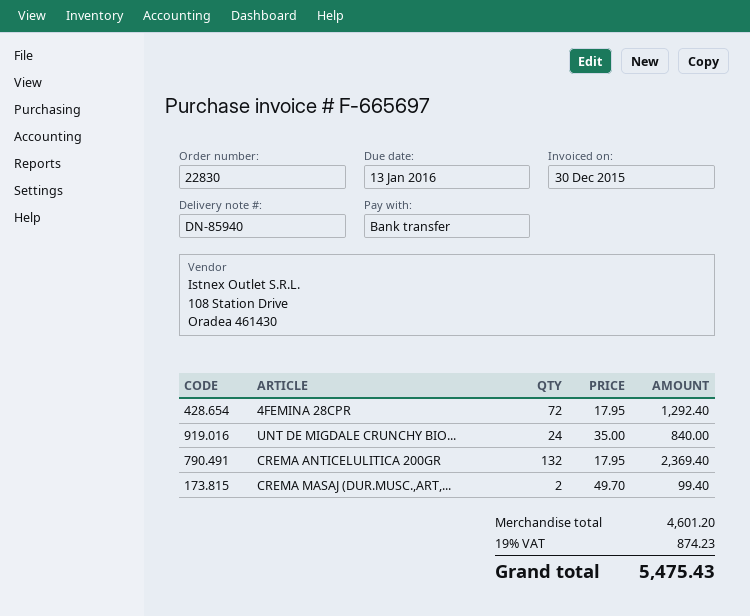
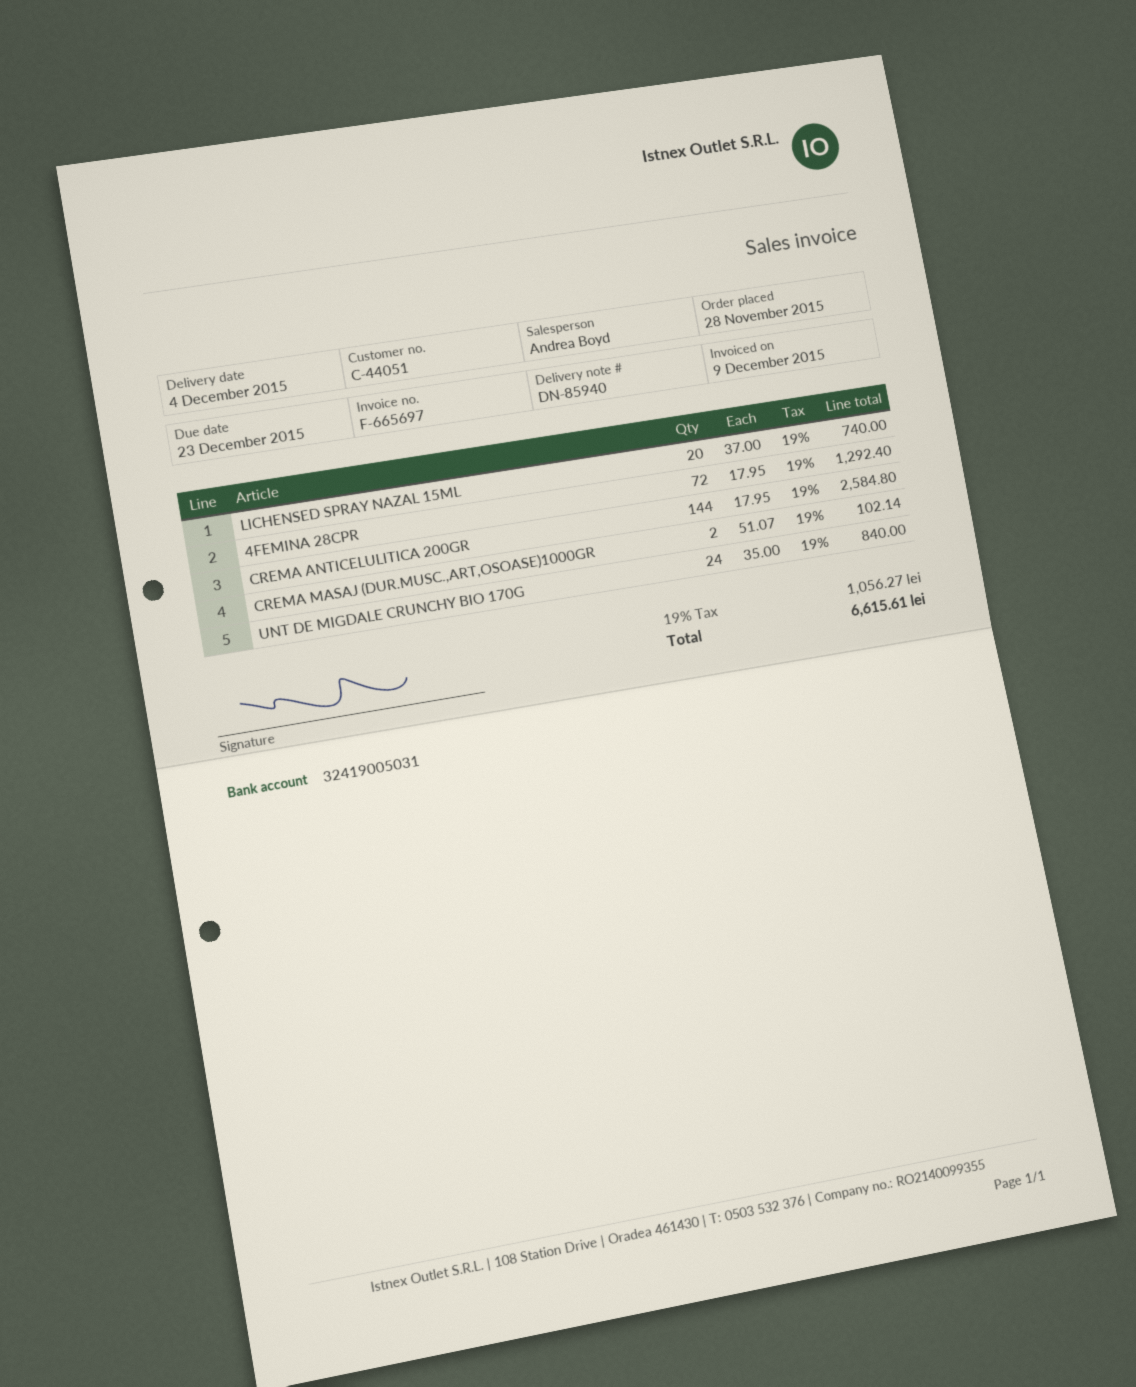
invoice date: 2015-12-30 -> 2015-12-09
due date: 2016-01-13 -> 2015-12-23
CREMA ANTICELULITICA 200GR: 132 x 17.95 = 2369.40 -> 144 x 17.95 = 2584.80
CREMA MASAJ (DUR.MUSC.,ART,...: 2 x 49.70 = 99.40 -> 2 x 51.07 = 102.14
LICHENSED SPRAY NAZAL 15ML: none -> 20 x 37.00 = 740.00
tax: 19% = 874.23 -> 19% = 1056.27
total: 5475.43 -> 6615.61

